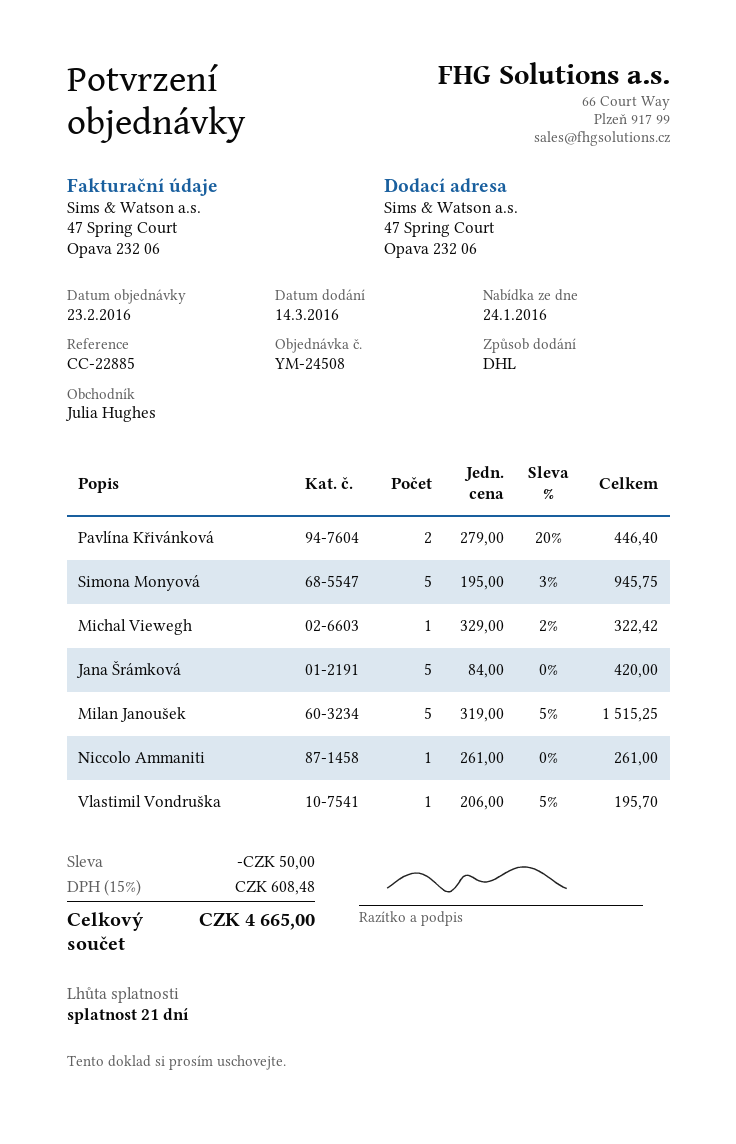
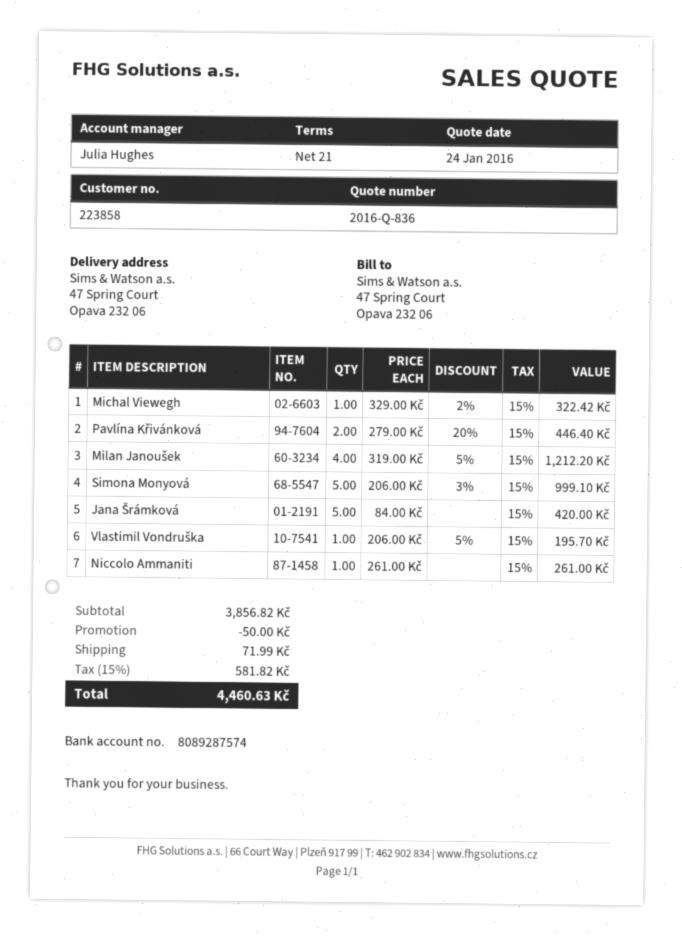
Simona Monyová: 5 x 195.00 - 3% = 945.75 -> 5 x 206.00 - 3% = 999.10
Milan Janoušek: 5 x 319.00 - 5% = 1515.25 -> 4 x 319.00 - 5% = 1212.20
shipping: none -> 71.99
tax: 15% = 608.48 -> 15% = 581.82
total: 4665.00 -> 4460.63

